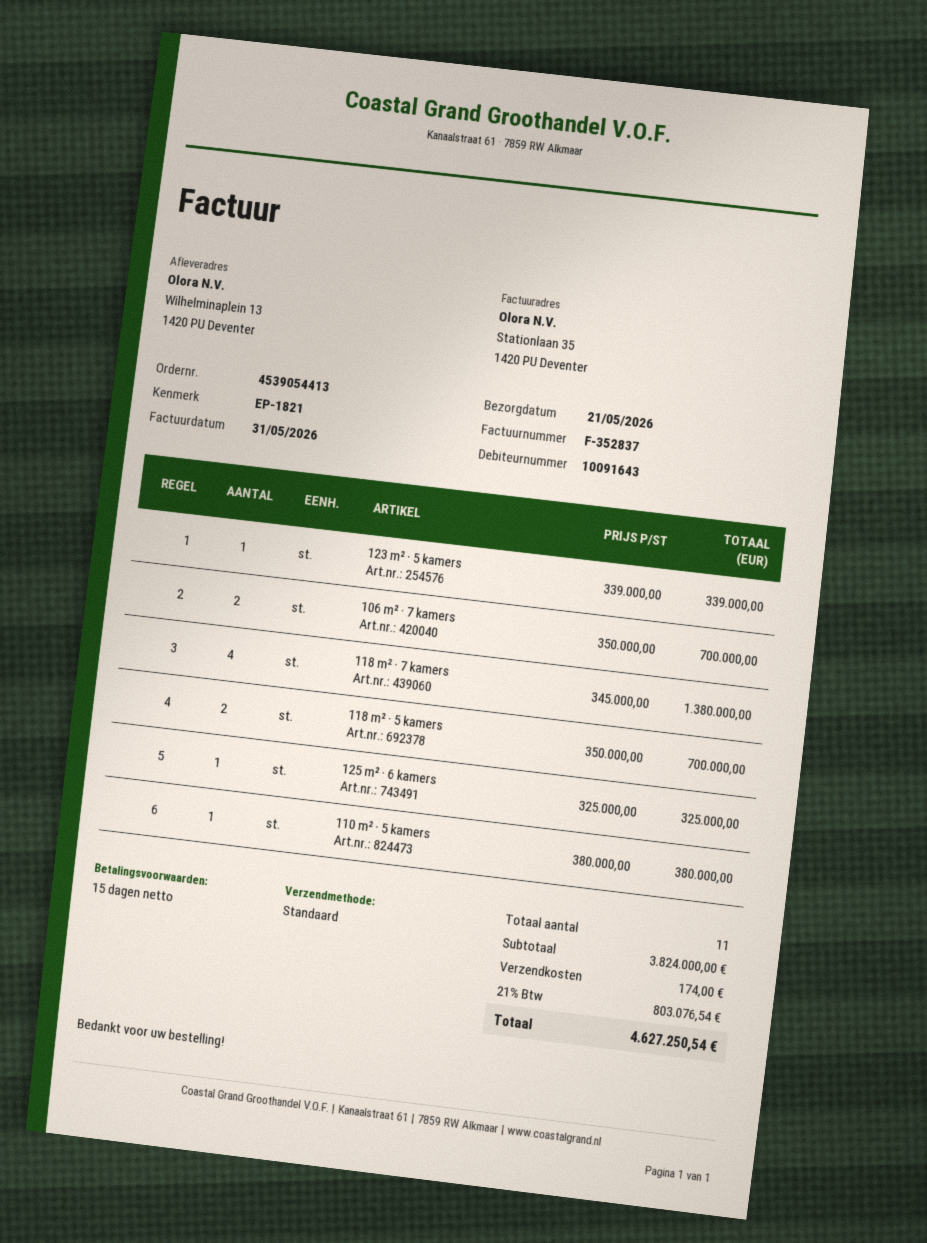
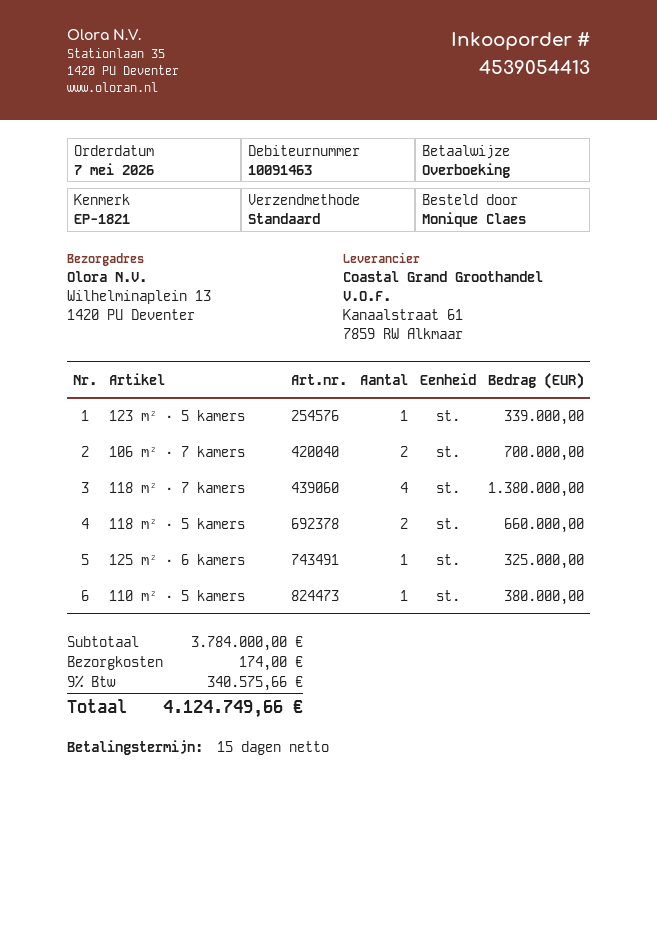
customer number: 10091643 -> 10091463
118 m² · 5 kamers: 2 for 700000.00 -> 2 for 660000.00
subtotal: 3824000.00 -> 3784000.00
tax: 21% = 803076.54 -> 9% = 340575.66
total: 4627250.54 -> 4124749.66

